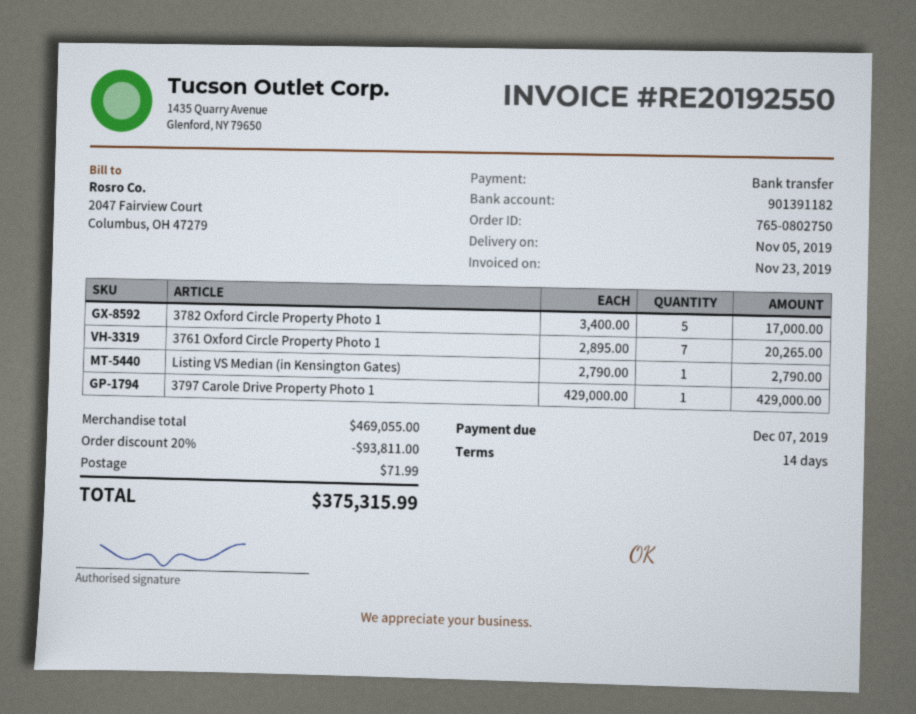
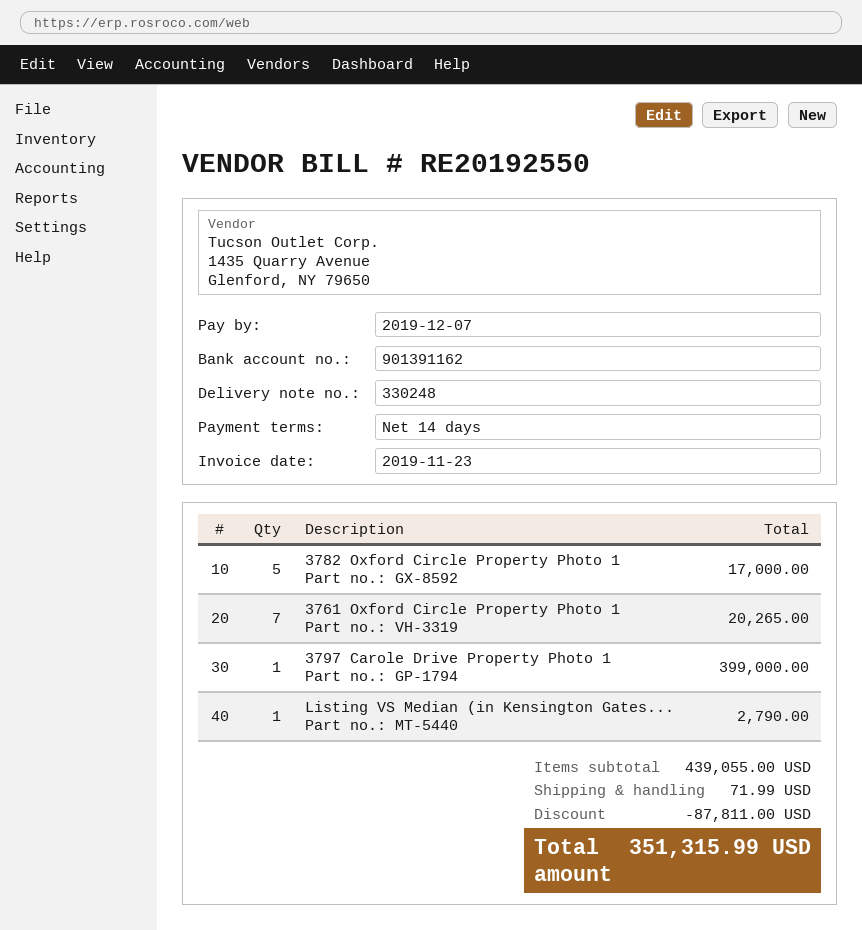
bank account: 901391182 -> 901391162
3797 Carole Drive Property Photo 1: 1 for 429000.00 -> 1 for 399000.00
subtotal: 469055.00 -> 439055.00
discount: 93811.00 -> 87811.00
total: 375315.99 -> 351315.99

